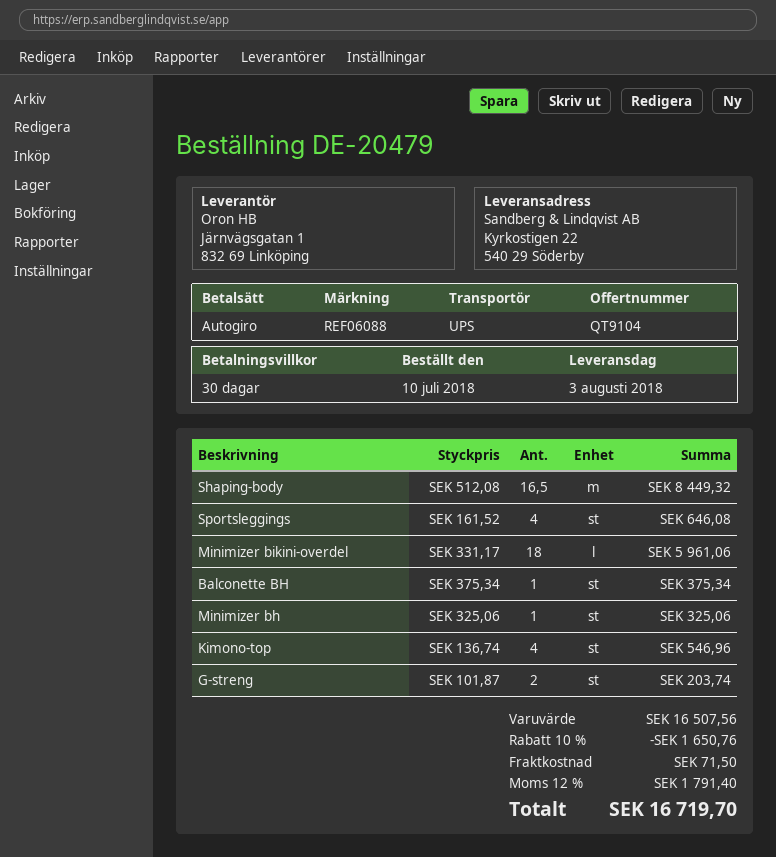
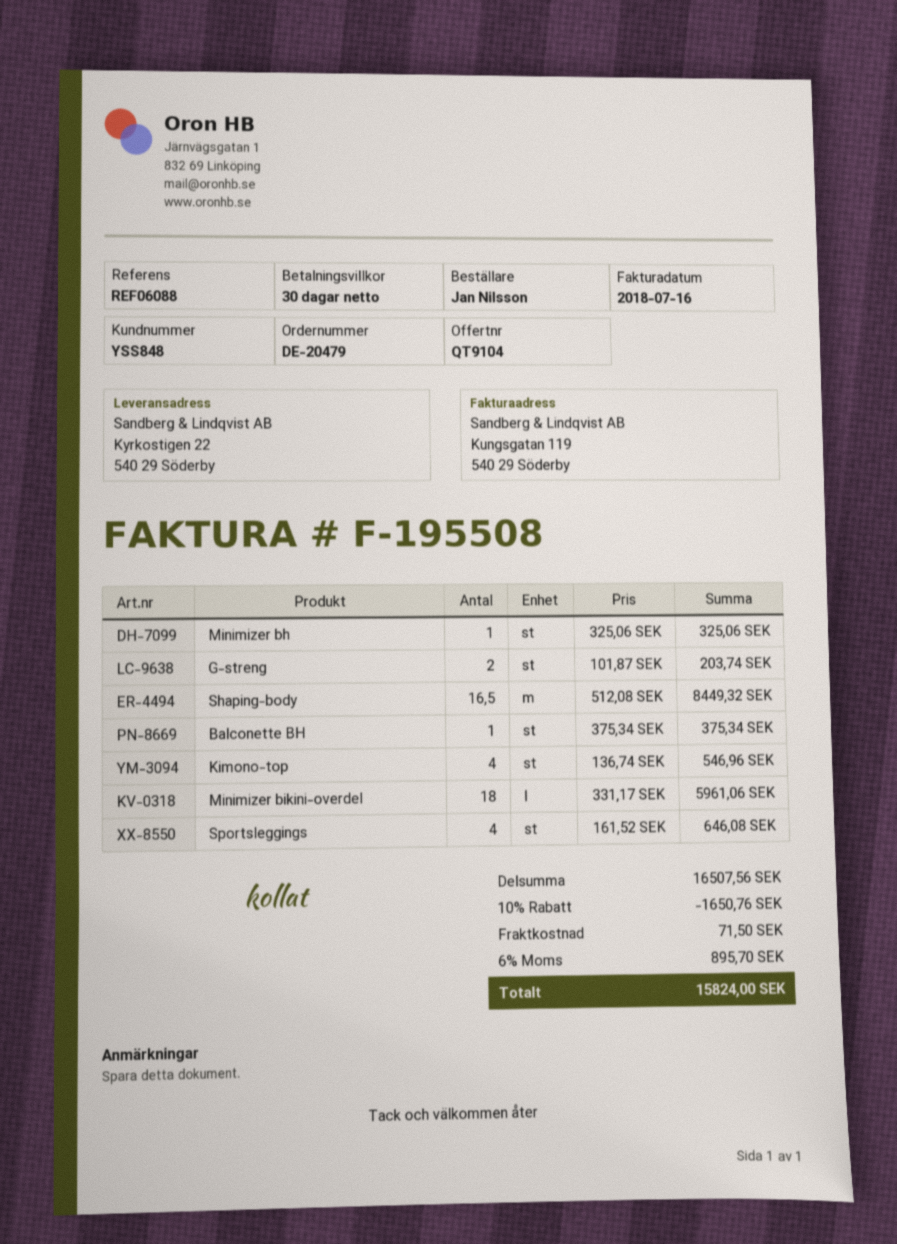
tax: 12% = 1791.40 -> 6% = 895.70
total: 16719.70 -> 15824.00

